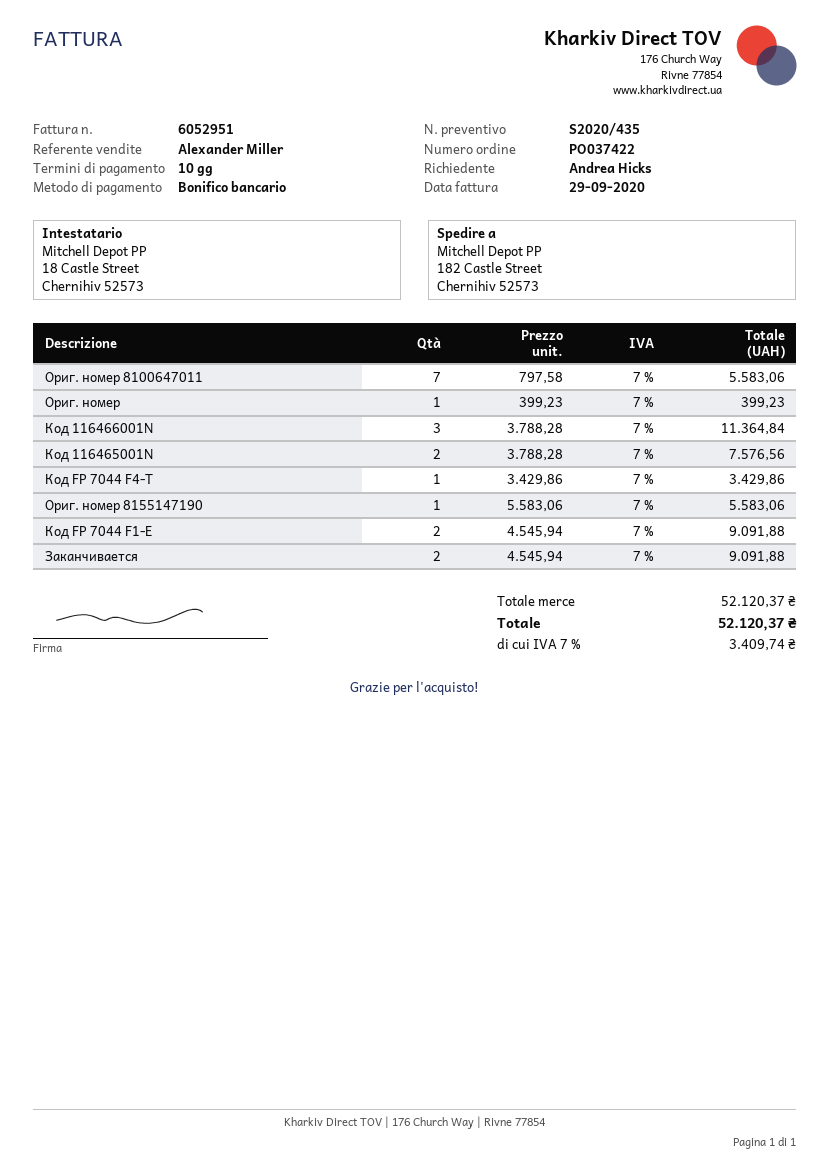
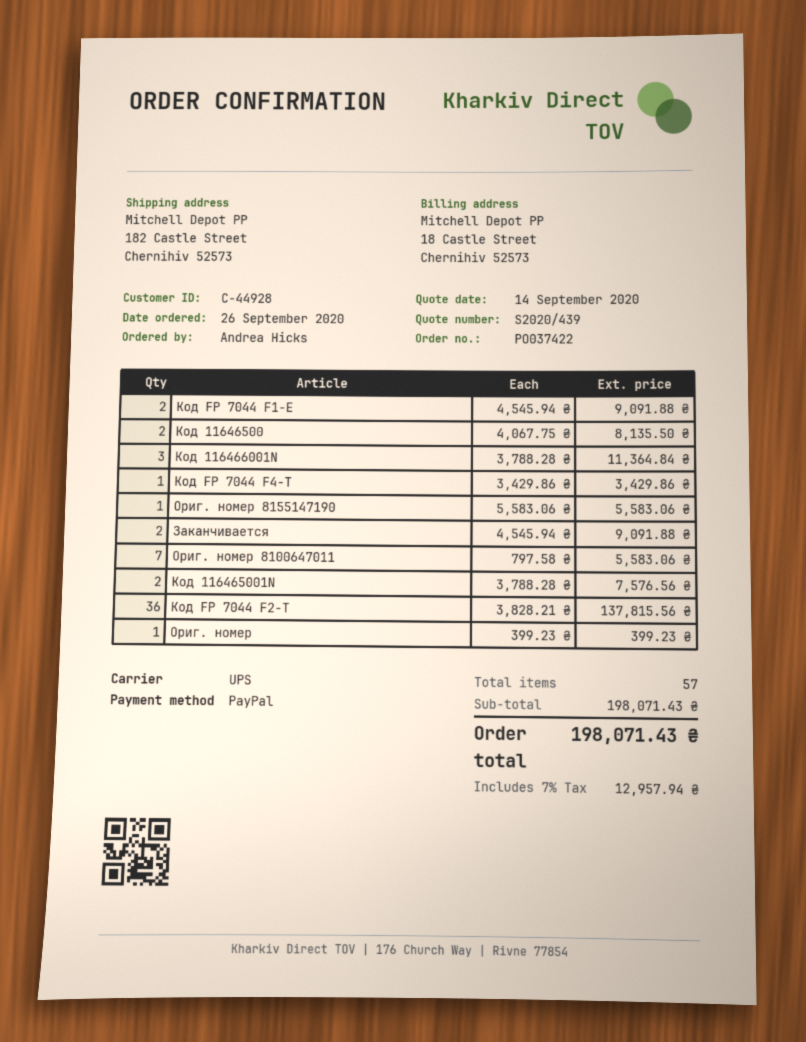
quote number: S2020/435 -> S2020/439
payment method: bank transfer -> PayPal
Код 11646500: none -> 2 x 4067.75 = 8135.50
Код FP 7044 F2-T: none -> 36 x 3828.21 = 137815.56
subtotal: 52120.37 -> 198071.43
tax: 7% = 3409.74 -> 7% = 12957.94
total: 52120.37 -> 198071.43

